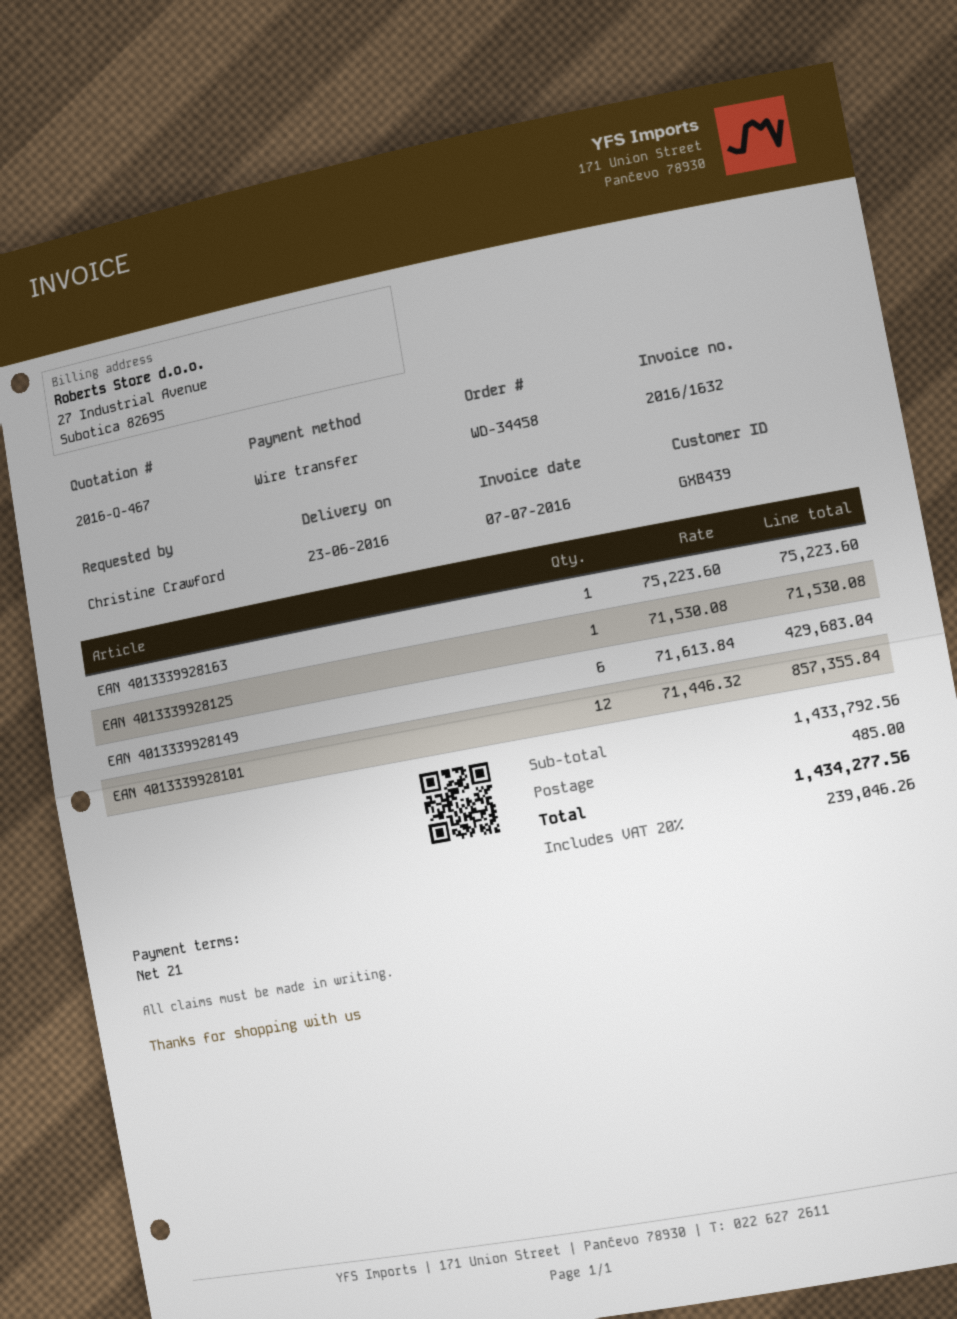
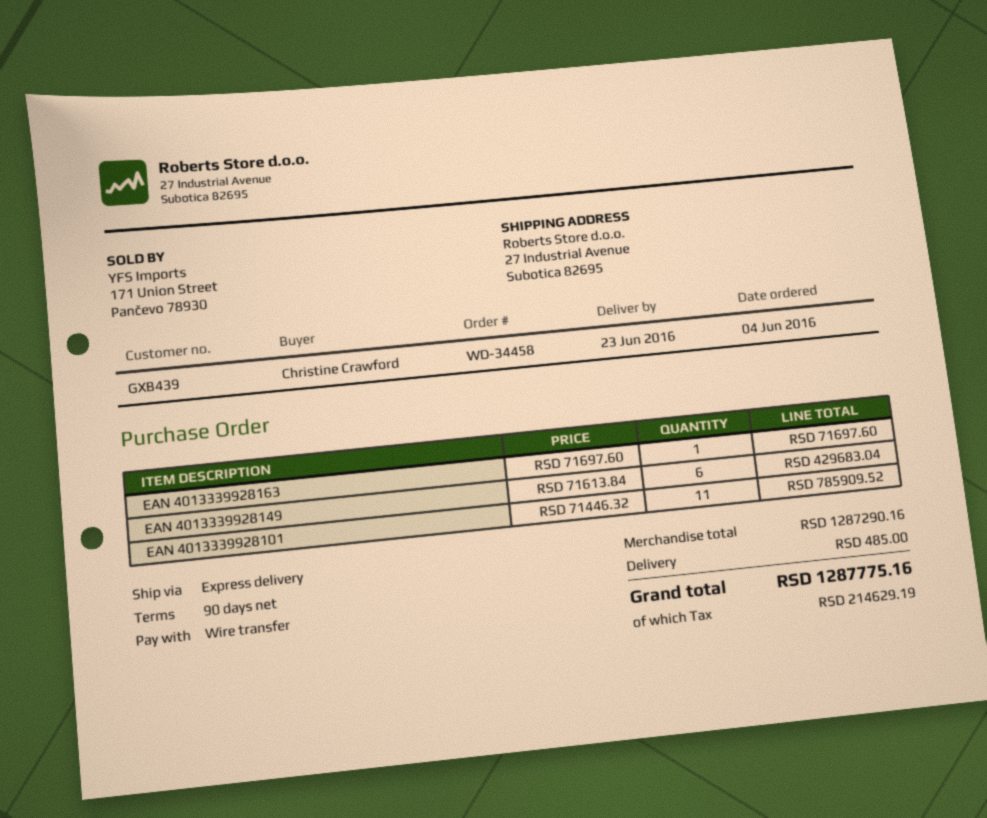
payment terms: 21 days -> 90 days
EAN 4013339928163: 1 x 75223.60 = 75223.60 -> 1 x 71697.60 = 71697.60
EAN 4013339928125: 1 x 71530.08 = 71530.08 -> none
EAN 4013339928101: 12 x 71446.32 = 857355.84 -> 11 x 71446.32 = 785909.52
subtotal: 1433792.56 -> 1287290.16
tax: 239046.26 -> 214629.19
total: 1434277.56 -> 1287775.16

